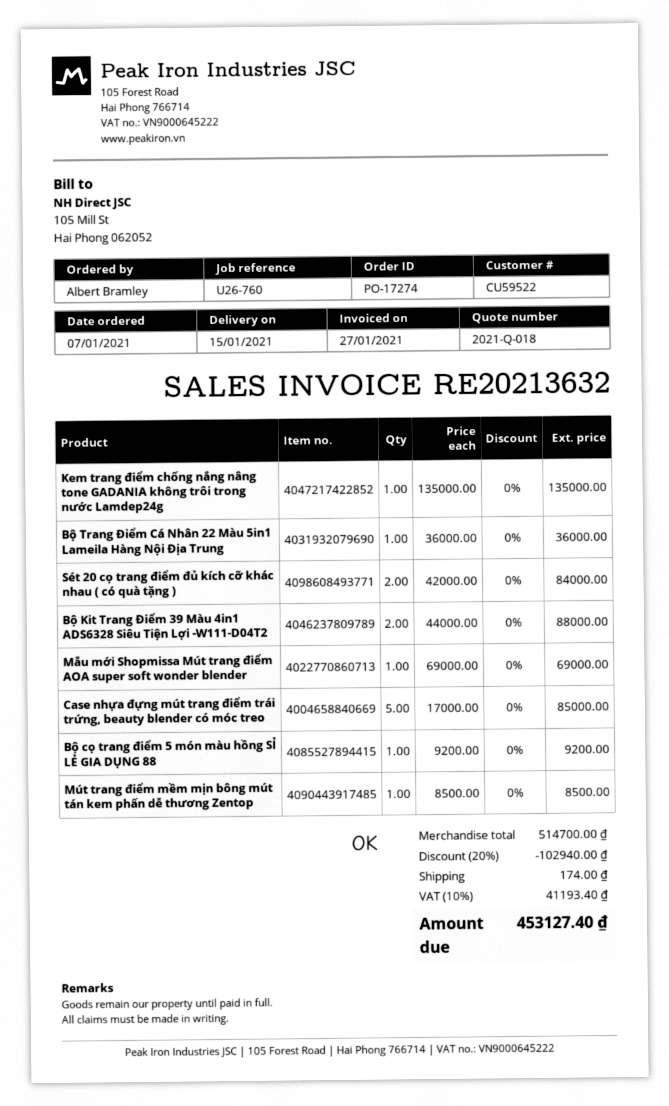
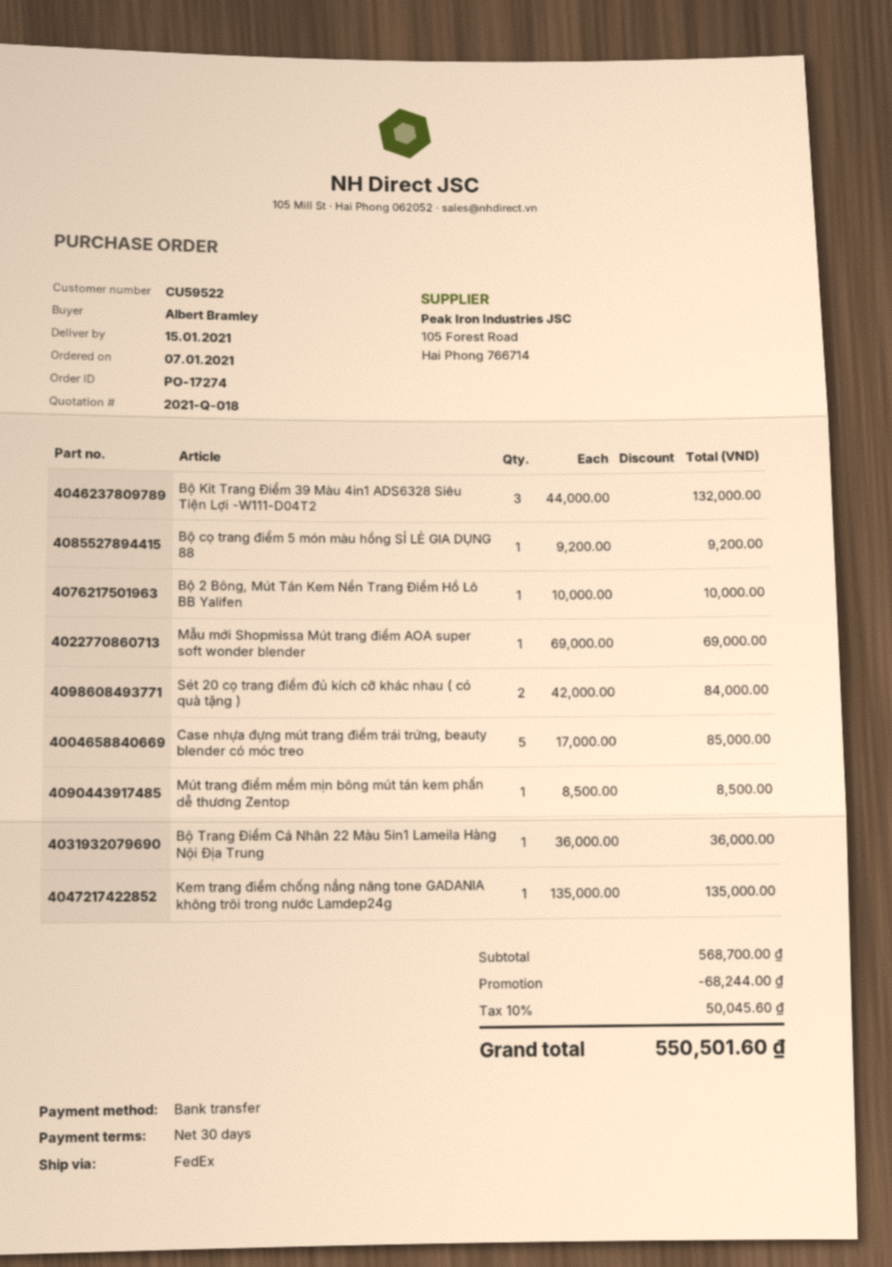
Bộ Kit Trang Điểm 39 Màu 4in1 ADS6328 Siêu Tiện Lợi -W111-D04T2: 2 x 44000.00 = 88000.00 -> 3 x 44000.00 = 132000.00
Bộ 2 Bông, Mút Tán Kem Nền Trang Điểm Hồ Lô BB Yalifen: none -> 1 x 10000.00 = 10000.00
subtotal: 514700.00 -> 568700.00
discount: 102940.00 -> 68244.00
shipping: 174.00 -> none
tax: 10% = 41193.40 -> 10% = 50045.60
total: 453127.40 -> 550501.60

